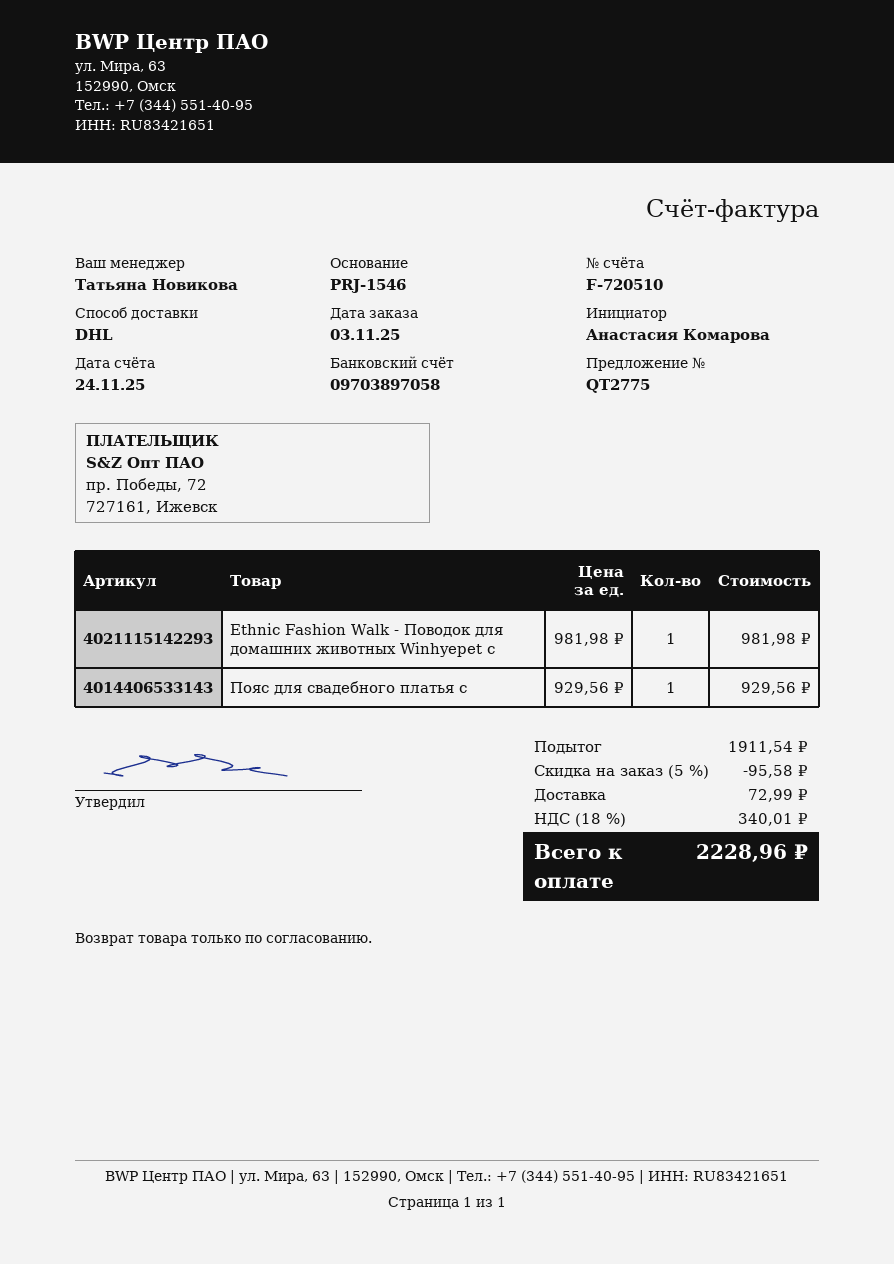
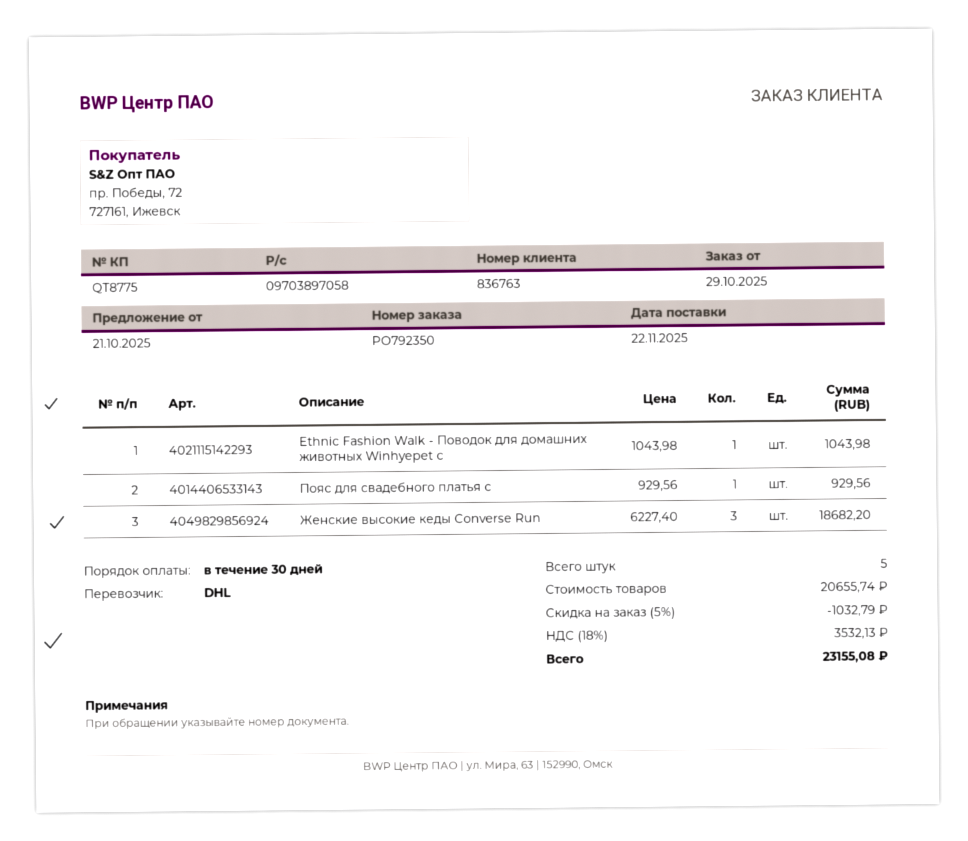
quote number: QT2775 -> QT8775
order date: 2025-11-03 -> 2025-10-29
Ethnic Fashion Walk - Поводок для домашних животных Winhyepet с: 1 x 981.98 = 981.98 -> 1 x 1043.98 = 1043.98
Женские высокие кеды Converse Run: none -> 3 x 6227.40 = 18682.20
subtotal: 1911.54 -> 20655.74
discount: 5% = 95.58 -> 5% = 1032.79
shipping: 72.99 -> none
tax: 18% = 340.01 -> 18% = 3532.13
total: 2228.96 -> 23155.08

